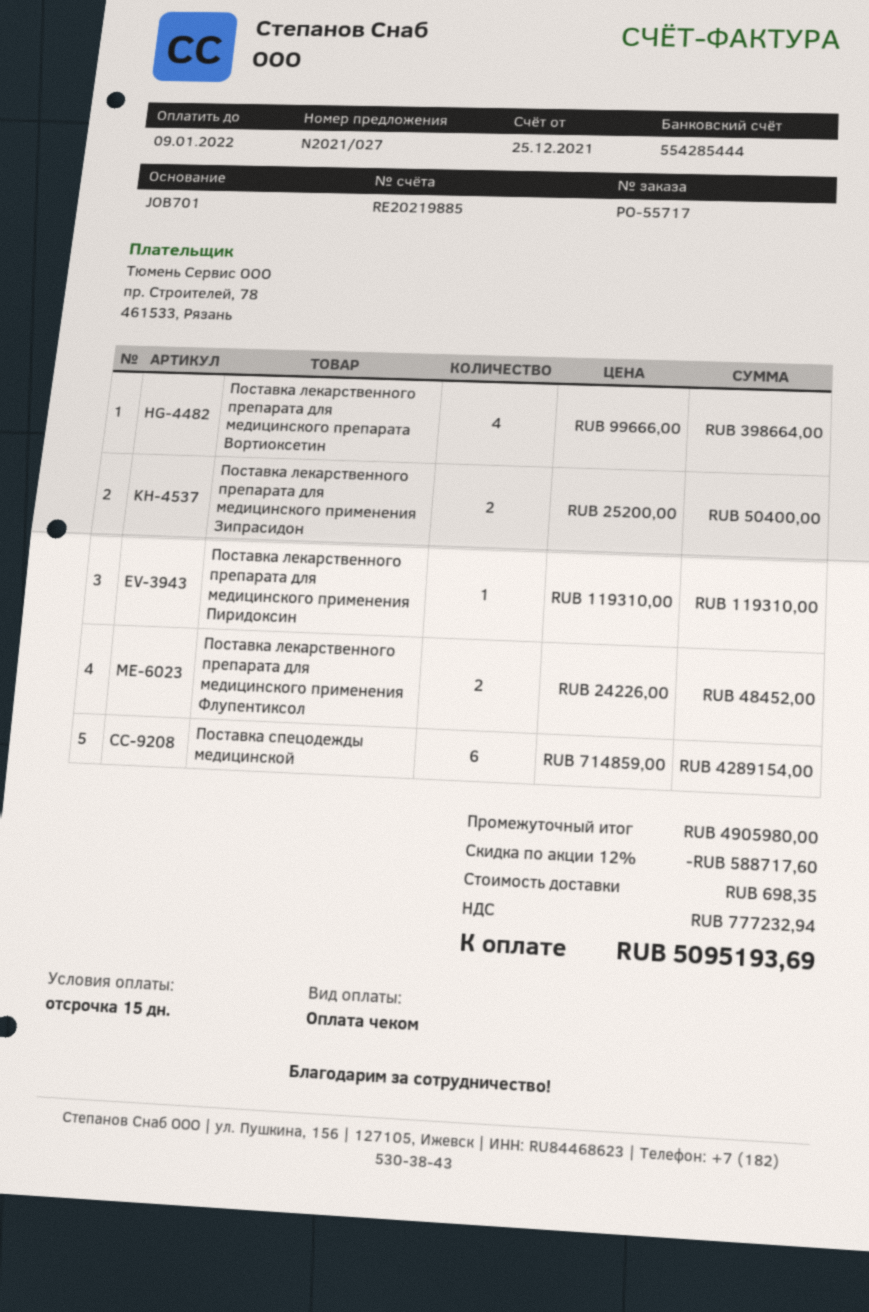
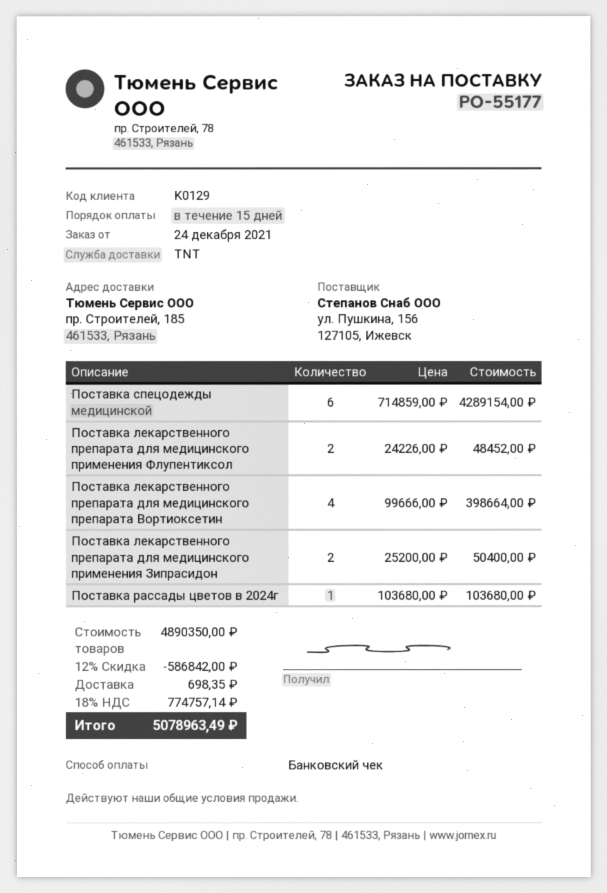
order number: PO-55717 -> PO-55177
Поставка лекарственного препарата для медицинского применения Пиридоксин: 1 x 119310.00 = 119310.00 -> none
Поставка рассады цветов в 2024г: none -> 1 x 103680.00 = 103680.00
subtotal: 4905980.00 -> 4890350.00
discount: 12% = 588717.60 -> 12% = 586842.00
tax: 777232.94 -> 774757.14
total: 5095193.69 -> 5078963.49

